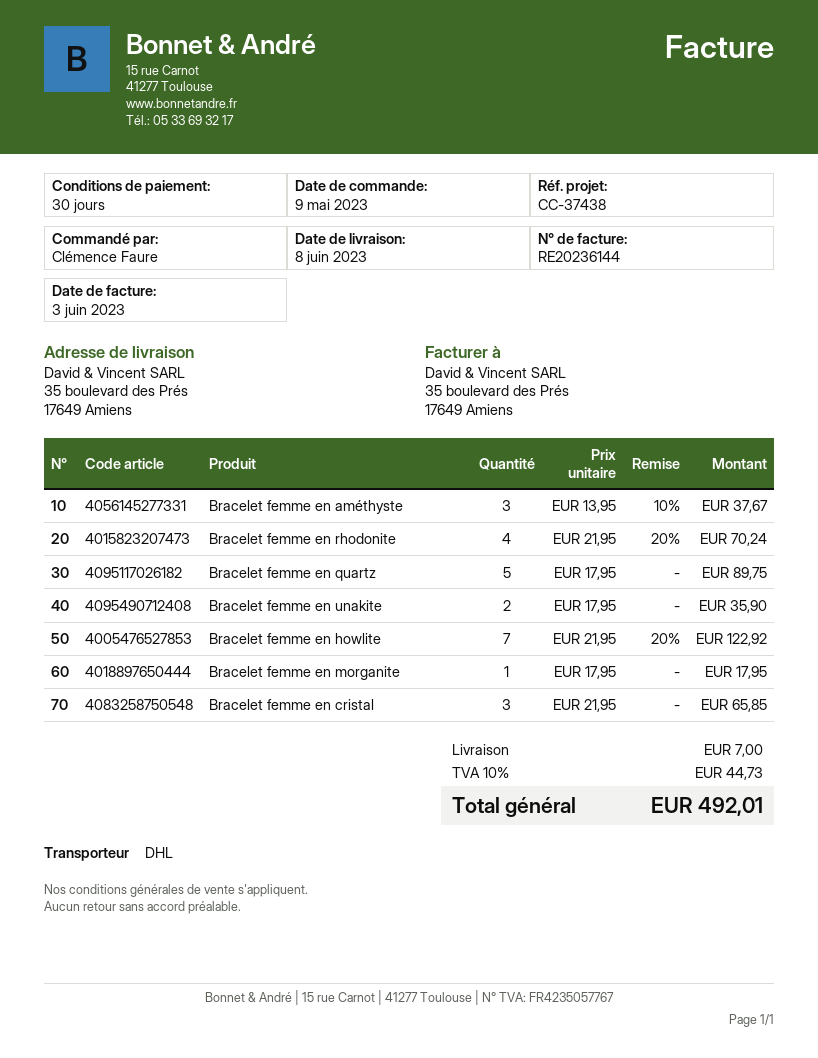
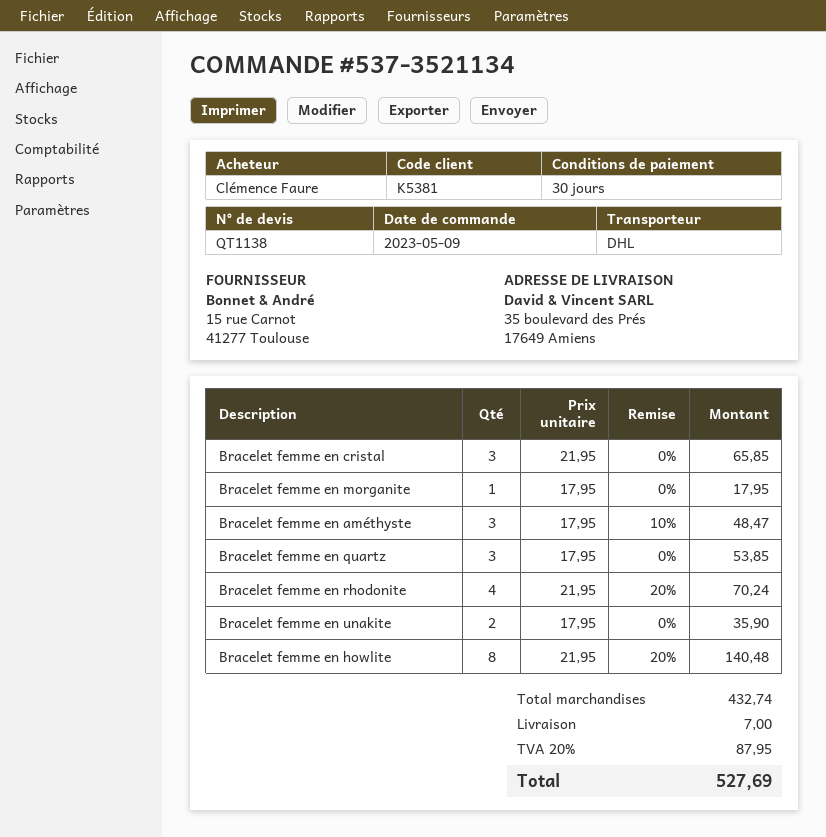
Bracelet femme en améthyste: 3 x 13.95 - 10% = 37.67 -> 3 x 17.95 - 10% = 48.47
Bracelet femme en quartz: 5 x 17.95 = 89.75 -> 3 x 17.95 = 53.85
Bracelet femme en howlite: 7 x 21.95 - 20% = 122.92 -> 8 x 21.95 - 20% = 140.48
tax: 10% = 44.73 -> 20% = 87.95
total: 492.01 -> 527.69

